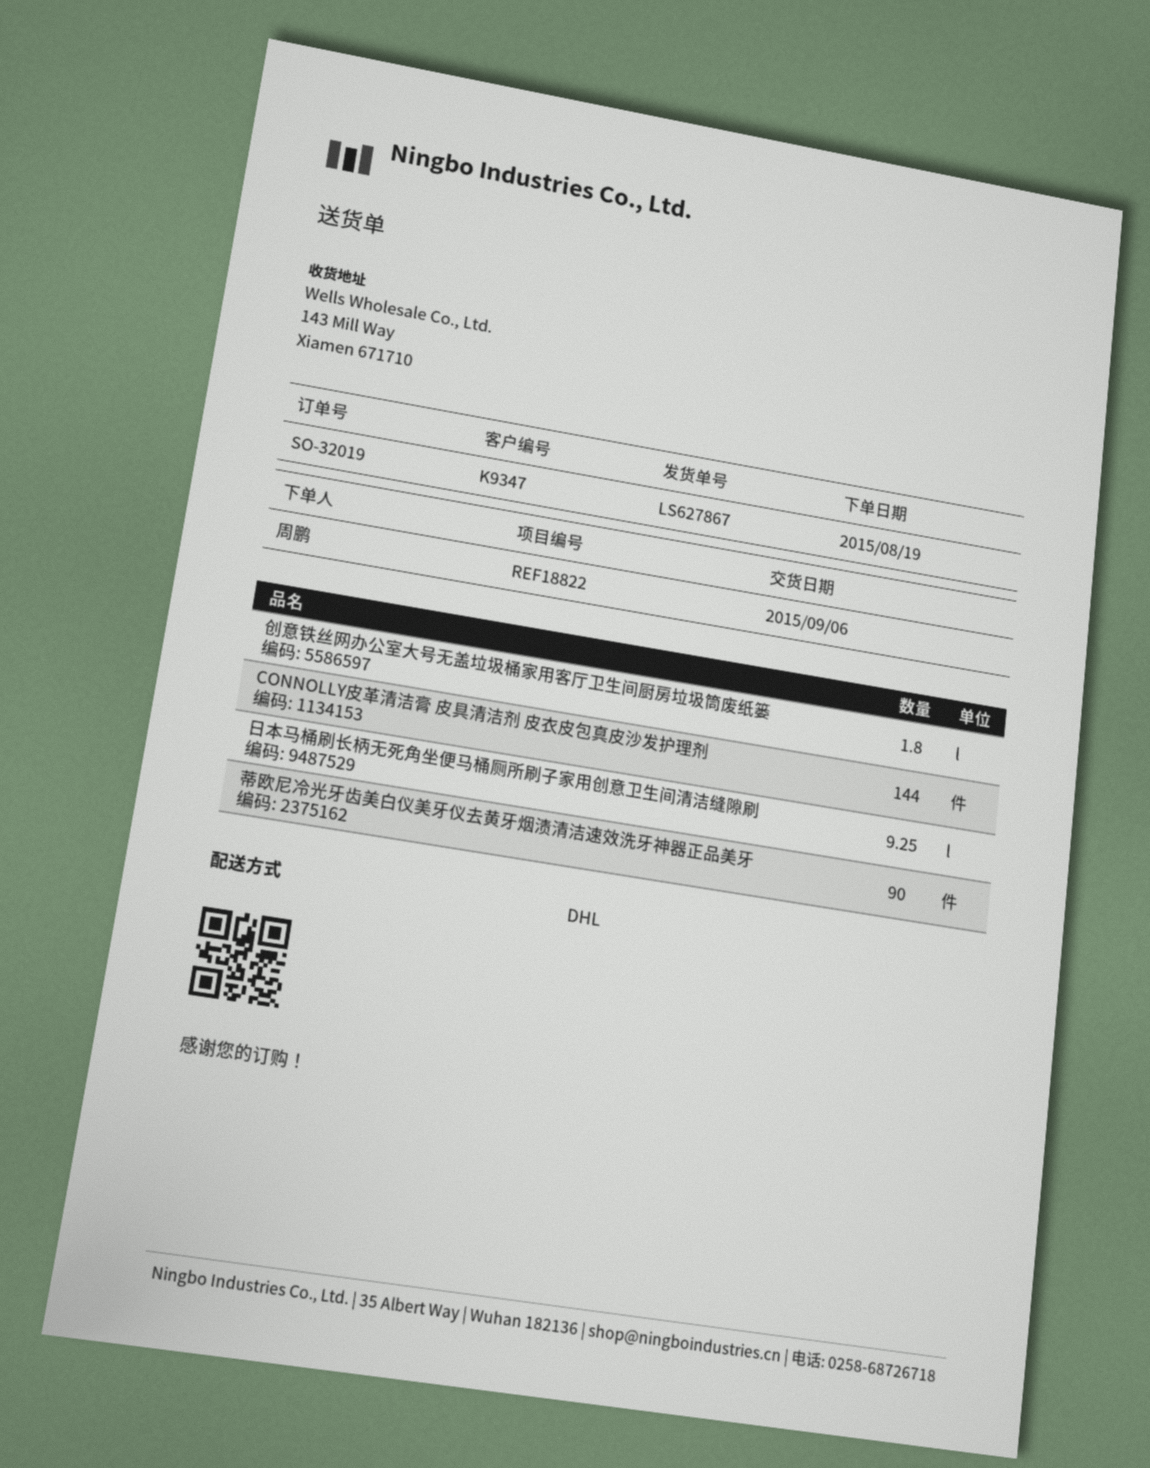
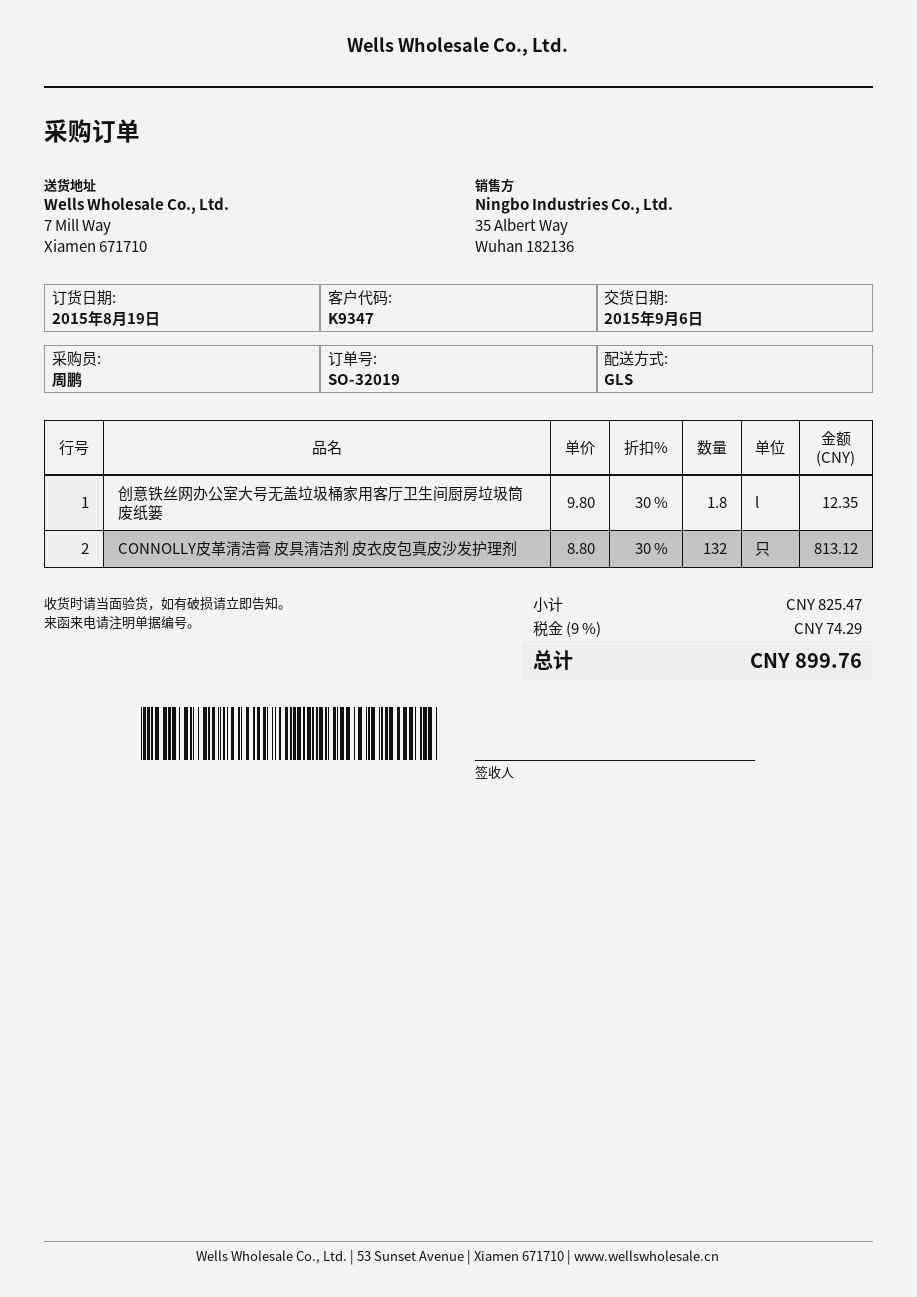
shipping method: DHL -> GLS
ship to: 143 Mill Way, Xiamen 671710 -> 7 Mill Way, Xiamen 671710
CONNOLLY皮革清洁膏 皮具清洁剂 皮衣皮包真皮沙发护理剂: 144 -> 132
日本马桶刷长柄无死角坐便马桶厕所刷子家用创意卫生间清洁缝隙刷: 9.25 -> none
蒂欧尼冷光牙齿美白仪美牙仪去黄牙烟渍清洁速效洗牙神器正品美牙: 90 -> none

